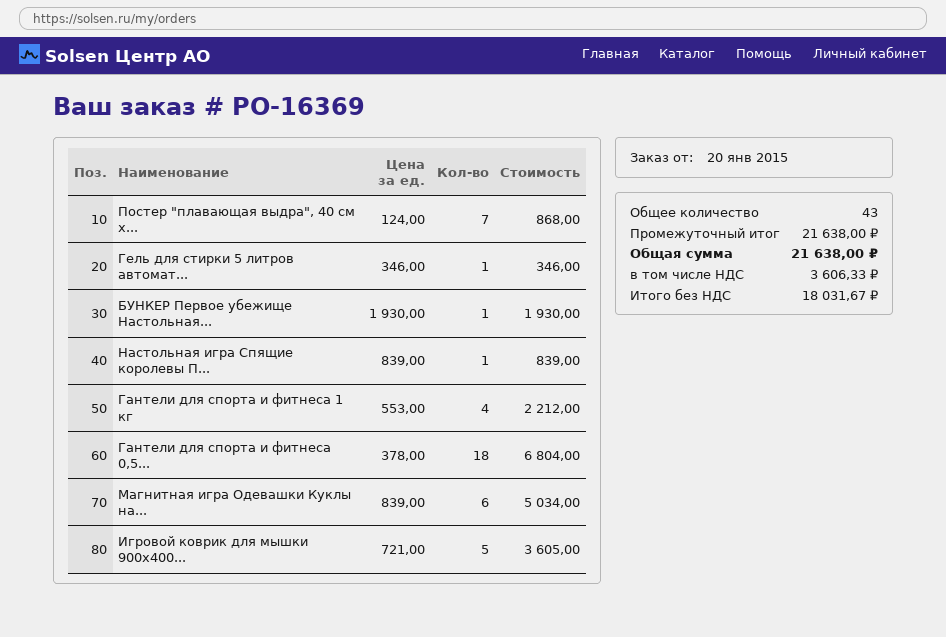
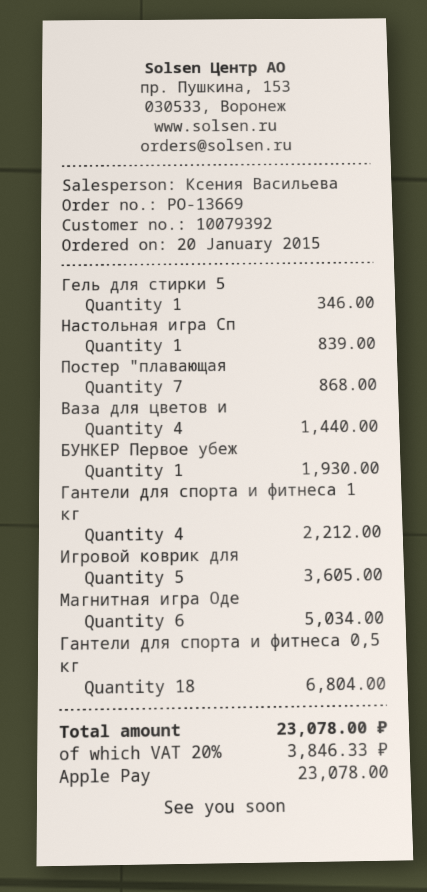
order number: PO-16369 -> PO-13669
Ваза для цветов и: none -> 4 for 1440.00
tax: 3606.33 -> 3846.33
total: 21638.00 -> 23078.00

